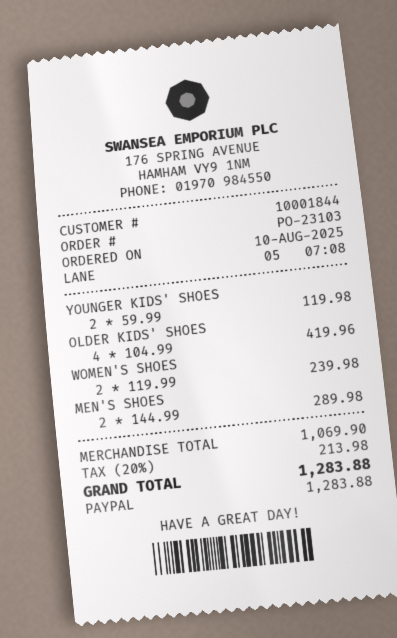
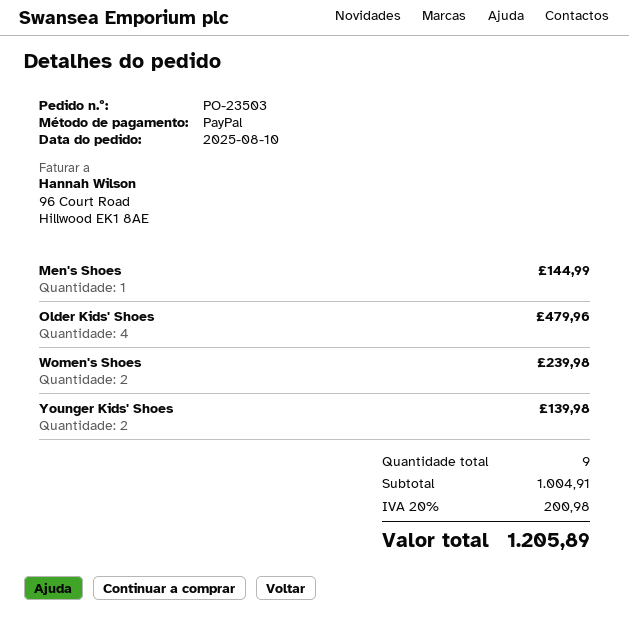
order number: PO-23103 -> PO-23503
YOUNGER KIDS' SHOES: 2 for 119.98 -> 2 for 139.98
OLDER KIDS' SHOES: 4 for 419.96 -> 4 for 479.96
MEN'S SHOES: 2 for 289.98 -> 1 for 144.99
subtotal: 1069.90 -> 1004.91
tax: 20% = 213.98 -> 20% = 200.98
total: 1283.88 -> 1205.89

